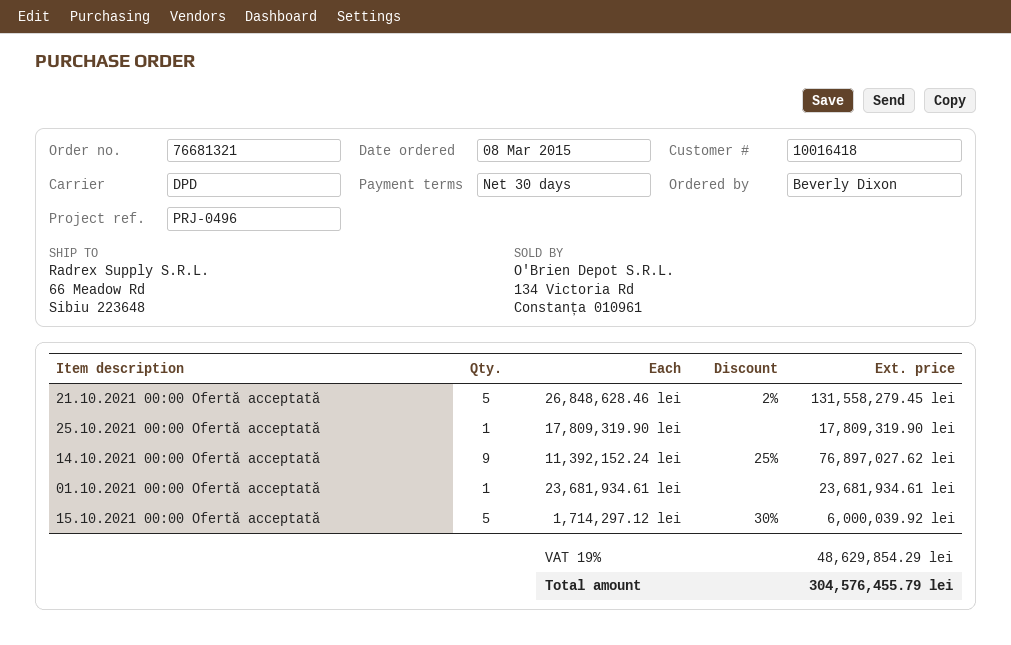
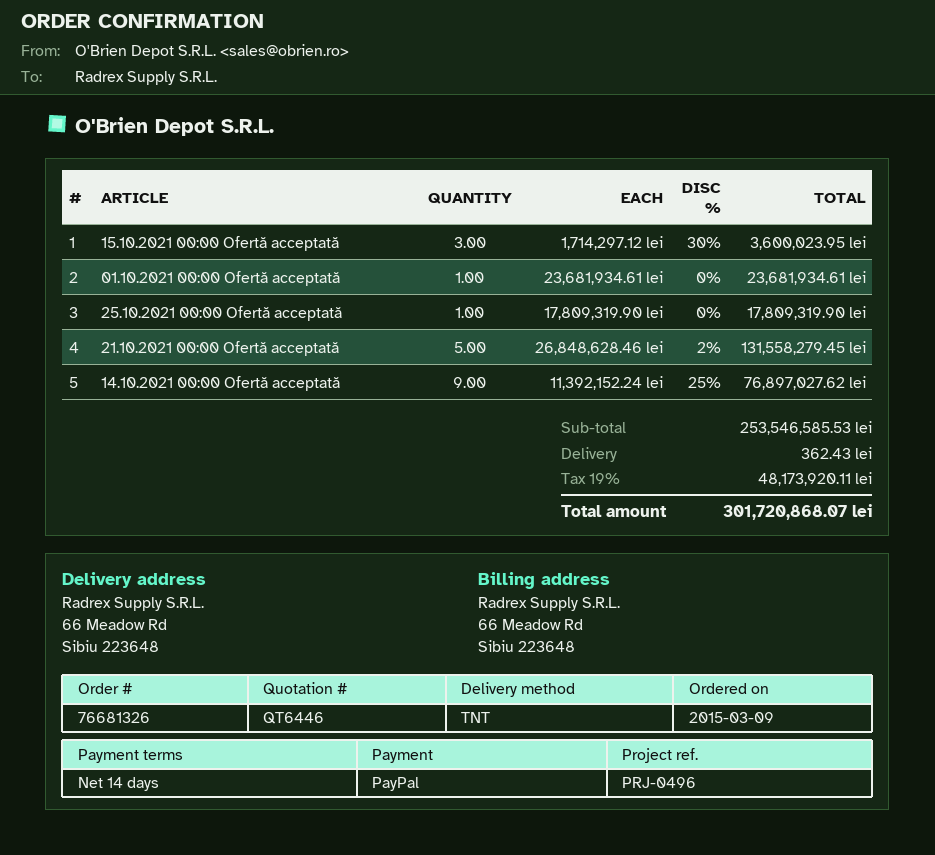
order number: 76681321 -> 76681326
order date: 2015-03-08 -> 2015-03-09
payment terms: 30 days -> 14 days
shipping method: DPD -> TNT
15.10.2021 00:00 Ofertă acceptată: 5 x 1714297.12 - 30% = 6000039.92 -> 3 x 1714297.12 - 30% = 3600023.95
shipping: none -> 362.43
tax: 19% = 48629854.29 -> 19% = 48173920.11
total: 304576455.79 -> 301720868.07

